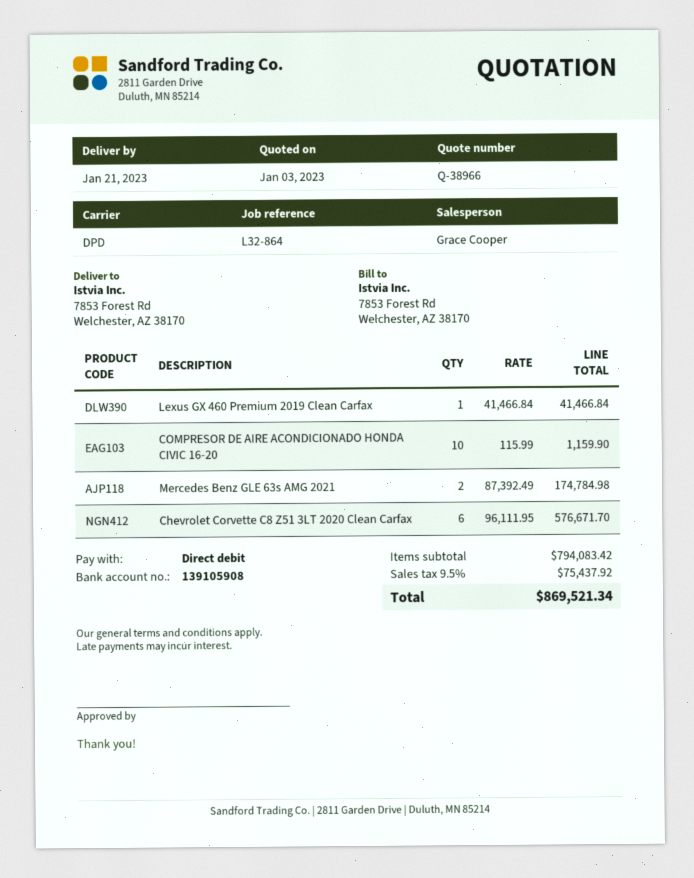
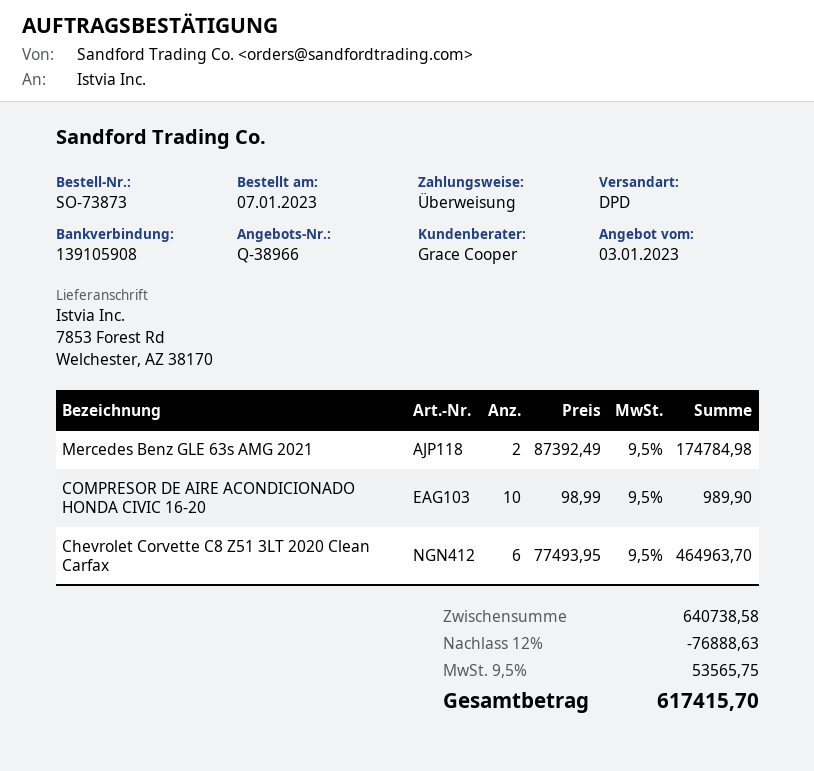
payment method: direct debit -> bank transfer
Lexus GX 460 Premium 2019 Clean Carfax: 1 x 41466.84 = 41466.84 -> none
COMPRESOR DE AIRE ACONDICIONADO HONDA CIVIC 16-20: 10 x 115.99 = 1159.90 -> 10 x 98.99 = 989.90
Chevrolet Corvette C8 Z51 3LT 2020 Clean Carfax: 6 x 96111.95 = 576671.70 -> 6 x 77493.95 = 464963.70
subtotal: 794083.42 -> 640738.58
discount: none -> 12% = 76888.63
tax: 9.5% = 75437.92 -> 9.5% = 53565.75
total: 869521.34 -> 617415.70

